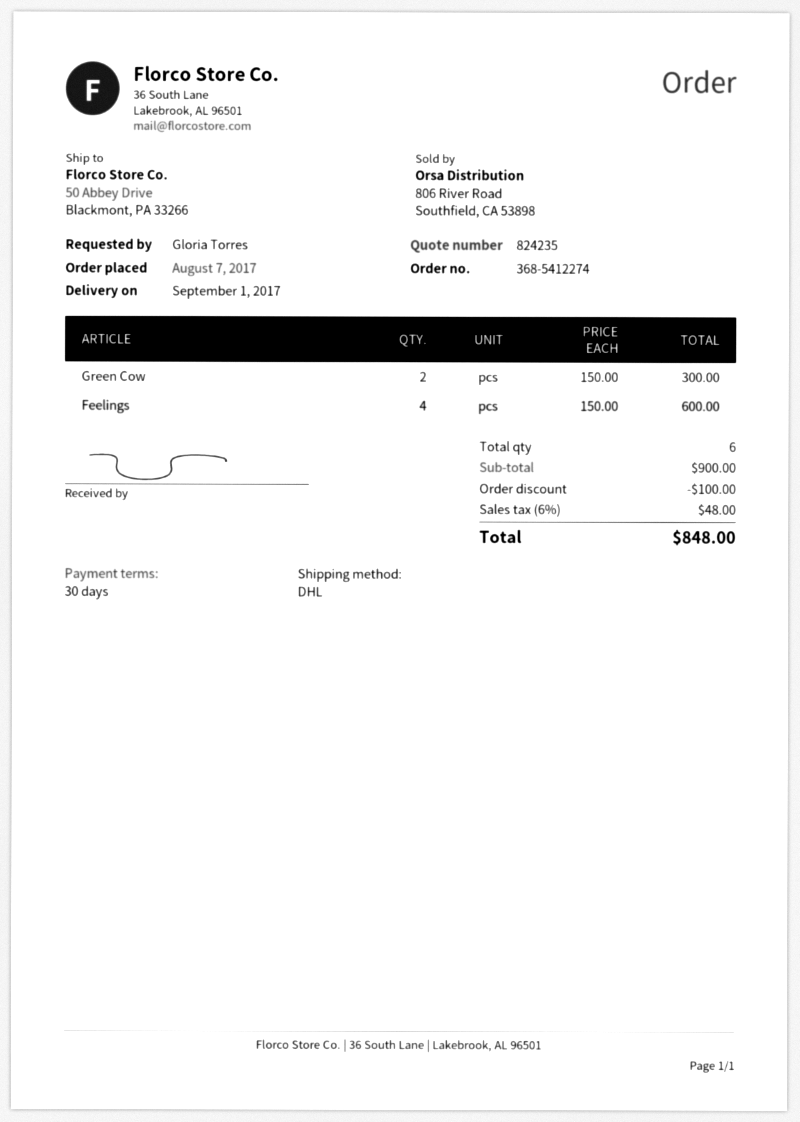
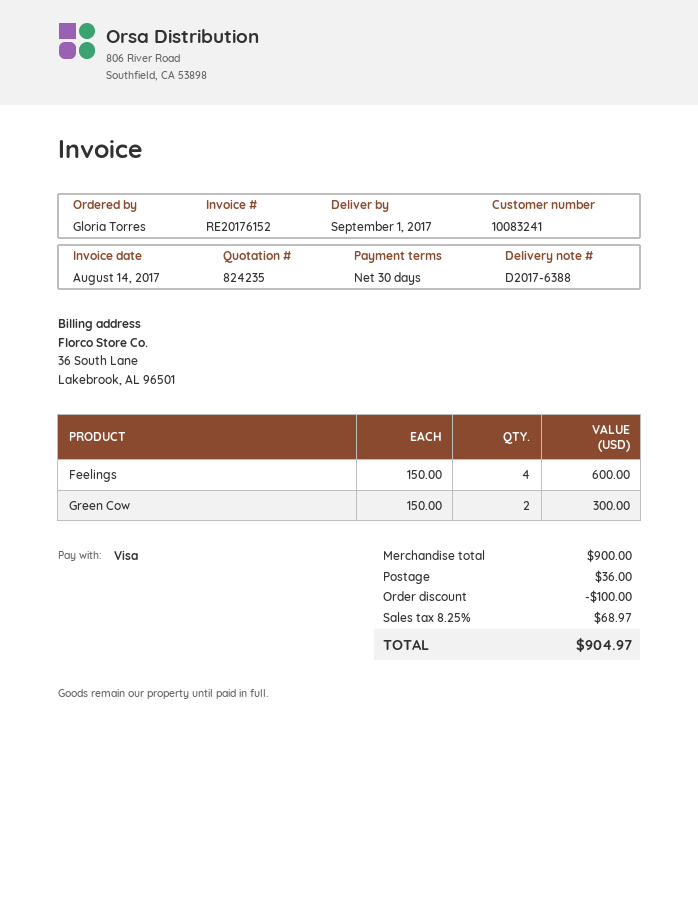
shipping: none -> 36.00
tax: 6% = 48.00 -> 8.25% = 68.97
total: 848.00 -> 904.97

